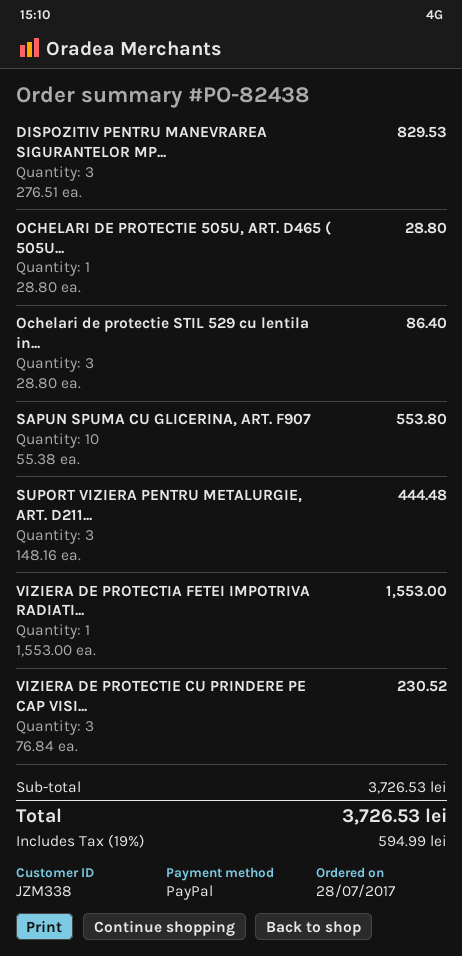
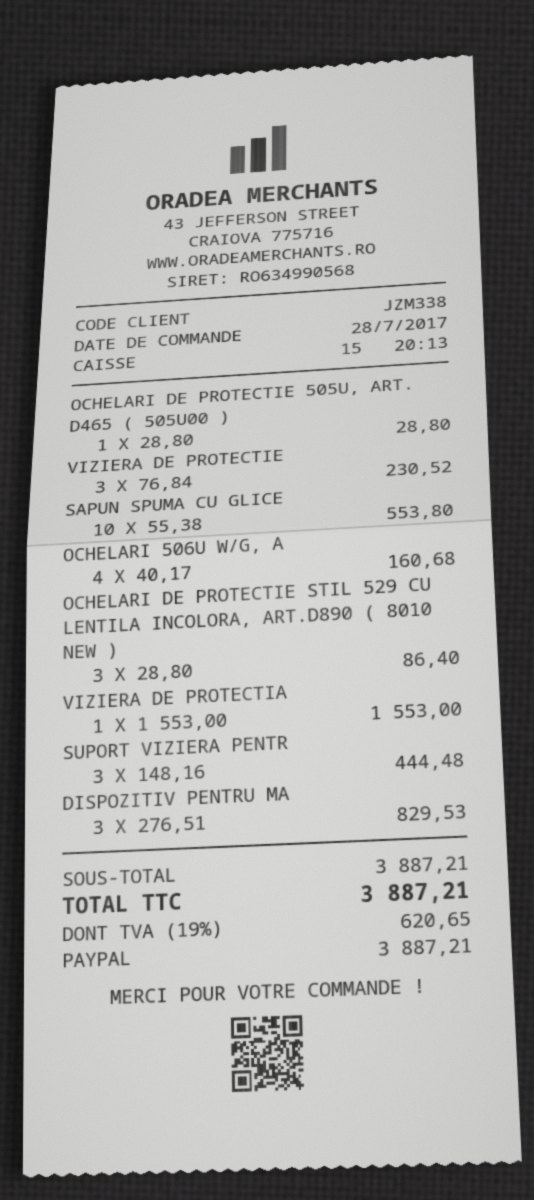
OCHELARI 506U W/G, A: none -> 4 x 40.17 = 160.68
subtotal: 3726.53 -> 3887.21
tax: 19% = 594.99 -> 19% = 620.65
total: 3726.53 -> 3887.21

